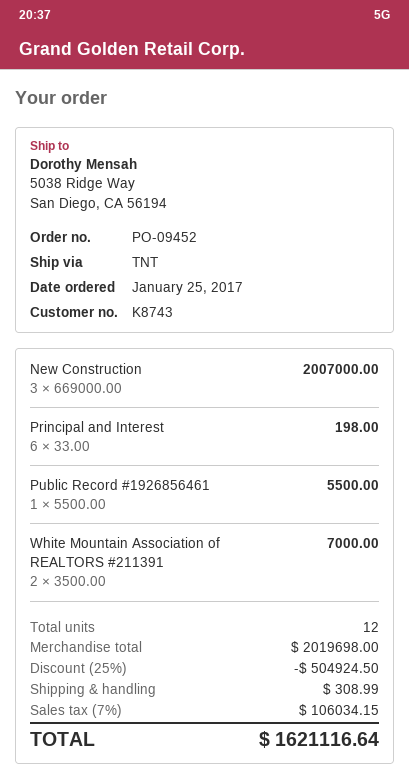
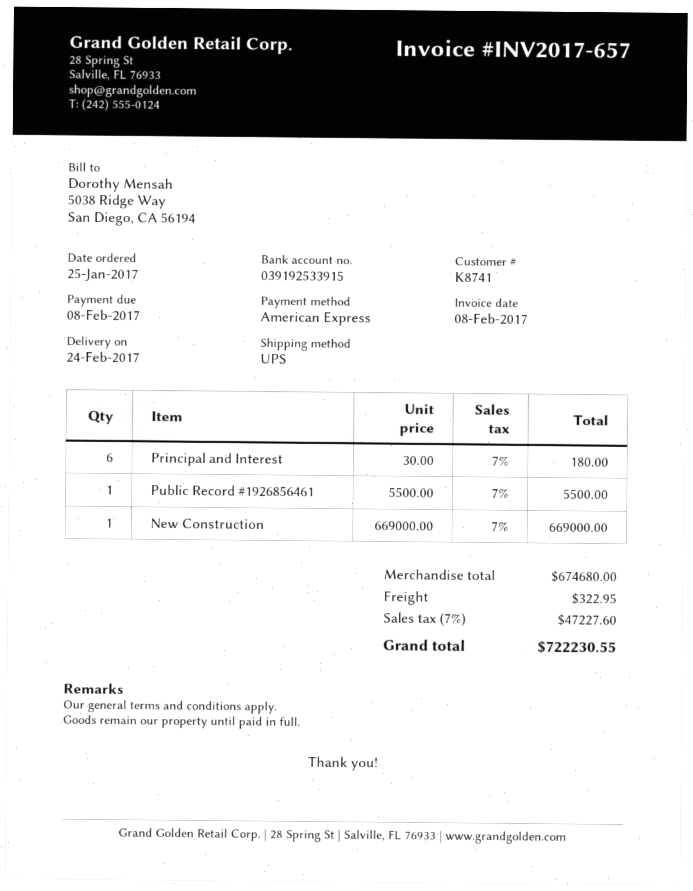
customer number: K8743 -> K8741
shipping method: TNT -> UPS
New Construction: 3 x 669000.00 = 2007000.00 -> 1 x 669000.00 = 669000.00
Principal and Interest: 6 x 33.00 = 198.00 -> 6 x 30.00 = 180.00
White Mountain Association of REALTORS #211391: 2 x 3500.00 = 7000.00 -> none
subtotal: 2019698.00 -> 674680.00
discount: 25% = 504924.50 -> none
shipping: 308.99 -> 322.95
tax: 7% = 106034.15 -> 7% = 47227.60
total: 1621116.64 -> 722230.55

